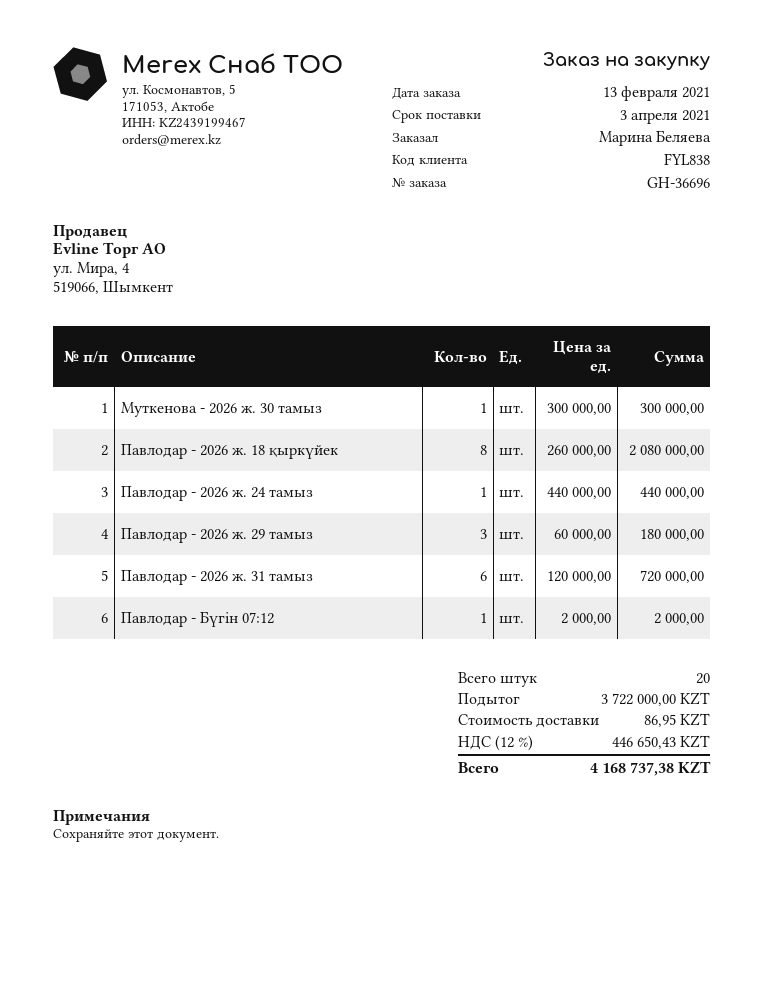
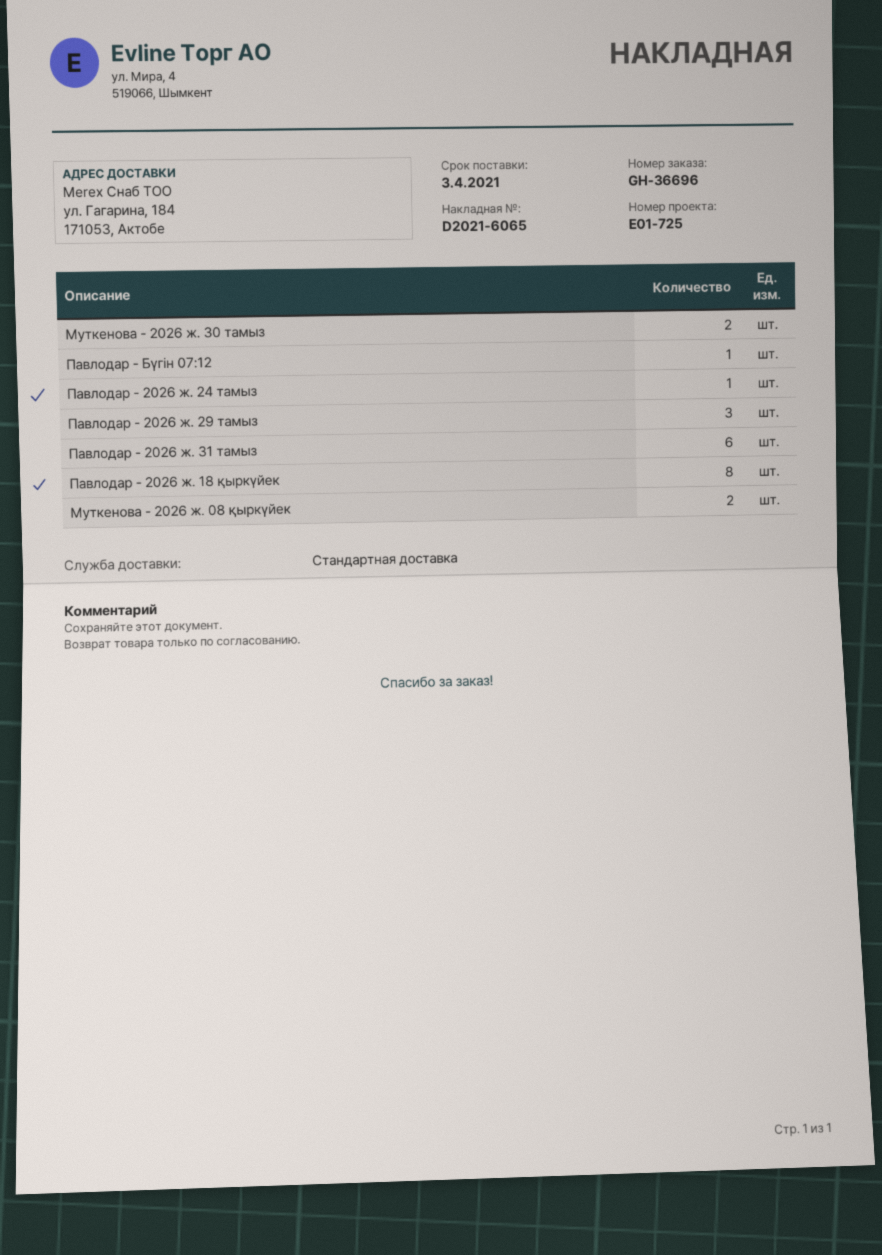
Муткенова - 2026 ж. 30 тамыз: 1 -> 2
Муткенова - 2026 ж. 08 қыркүйек: none -> 2

